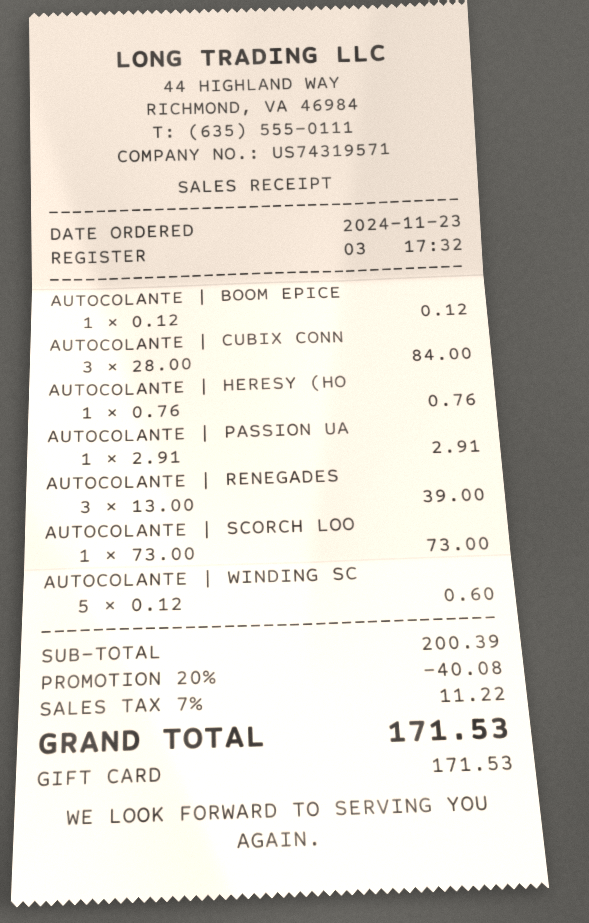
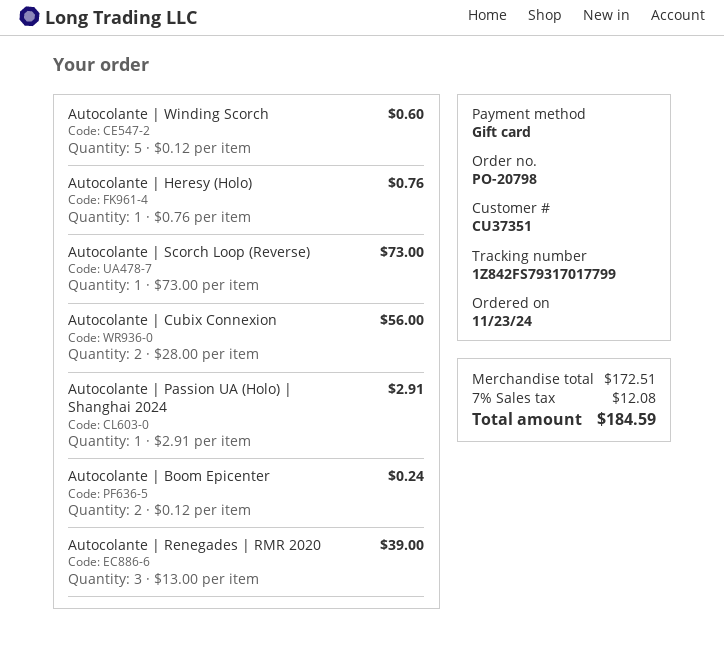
AUTOCOLANTE | BOOM EPICE: 1 x 0.12 = 0.12 -> 2 x 0.12 = 0.24
AUTOCOLANTE | CUBIX CONN: 3 x 28.00 = 84.00 -> 2 x 28.00 = 56.00
subtotal: 200.39 -> 172.51
discount: 20% = 40.08 -> none
tax: 7% = 11.22 -> 7% = 12.08
total: 171.53 -> 184.59

